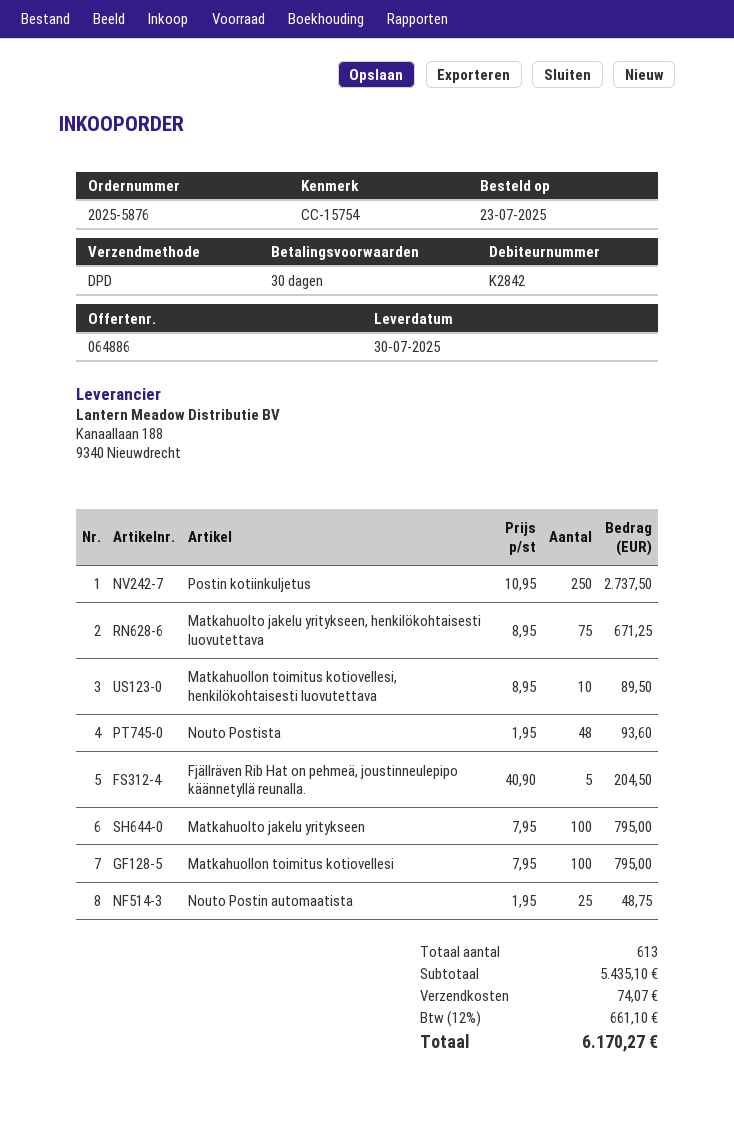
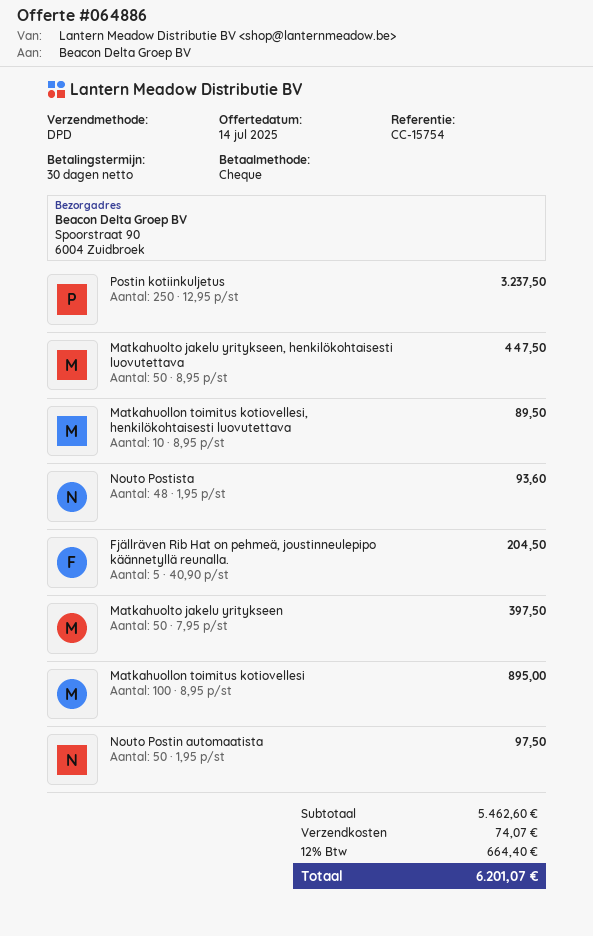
Postin kotiinkuljetus: 250 x 10.95 = 2737.50 -> 250 x 12.95 = 3237.50
Matkahuolto jakelu yritykseen, henkilökohtaisesti luovutettava: 75 x 8.95 = 671.25 -> 50 x 8.95 = 447.50
Matkahuolto jakelu yritykseen: 100 x 7.95 = 795.00 -> 50 x 7.95 = 397.50
Matkahuollon toimitus kotiovellesi: 100 x 7.95 = 795.00 -> 100 x 8.95 = 895.00
Nouto Postin automaatista: 25 x 1.95 = 48.75 -> 50 x 1.95 = 97.50
subtotal: 5435.10 -> 5462.60
tax: 12% = 661.10 -> 12% = 664.40
total: 6170.27 -> 6201.07

